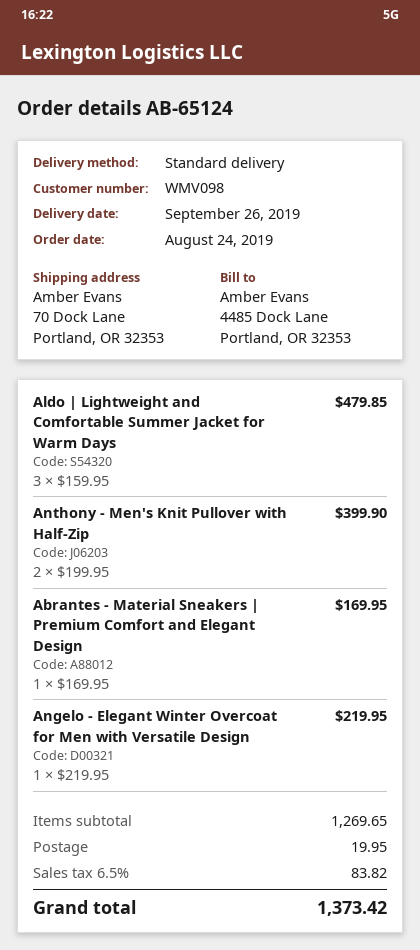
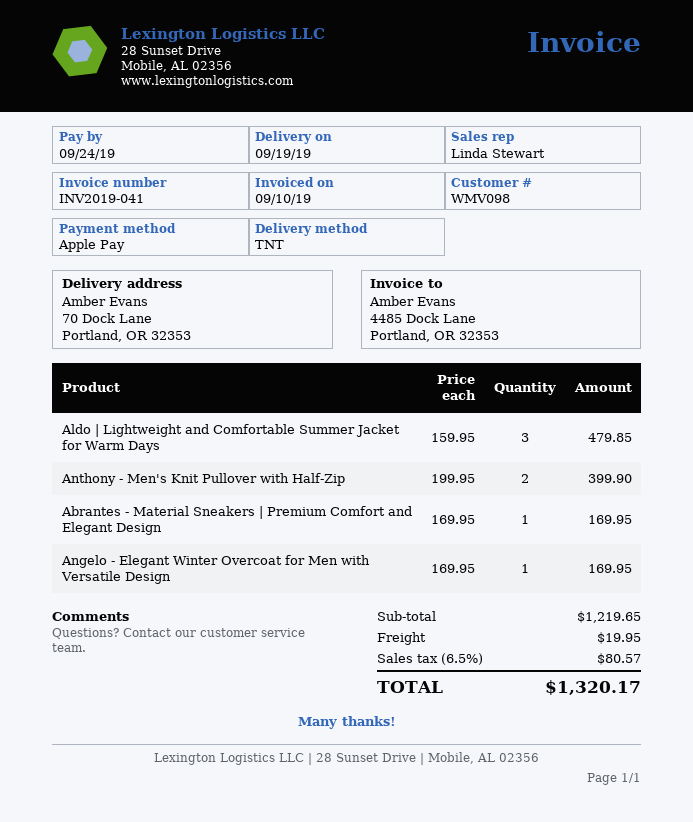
delivery date: 2019-09-26 -> 2019-09-19
shipping method: standard -> TNT
Angelo - Elegant Winter Overcoat for Men with Versatile Design: 1 x 219.95 = 219.95 -> 1 x 169.95 = 169.95
subtotal: 1269.65 -> 1219.65
tax: 6.5% = 83.82 -> 6.5% = 80.57
total: 1373.42 -> 1320.17

